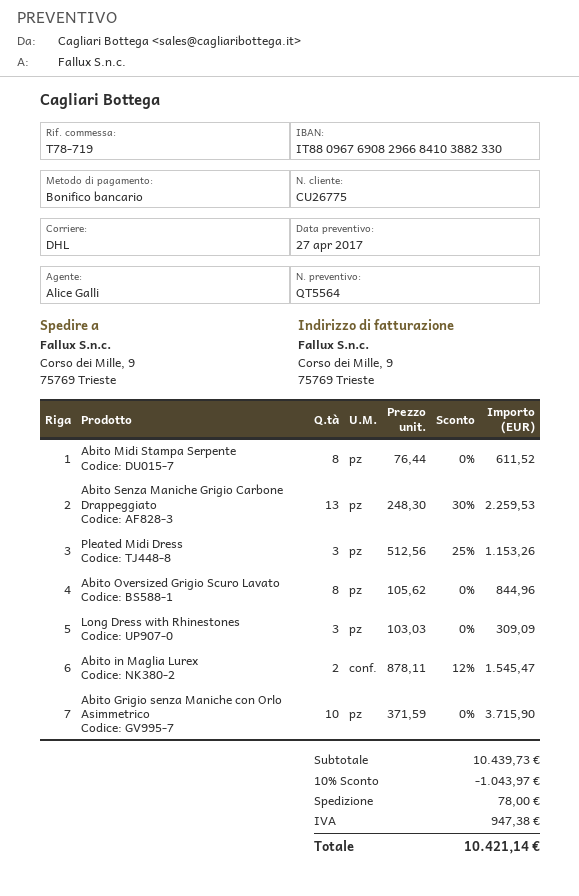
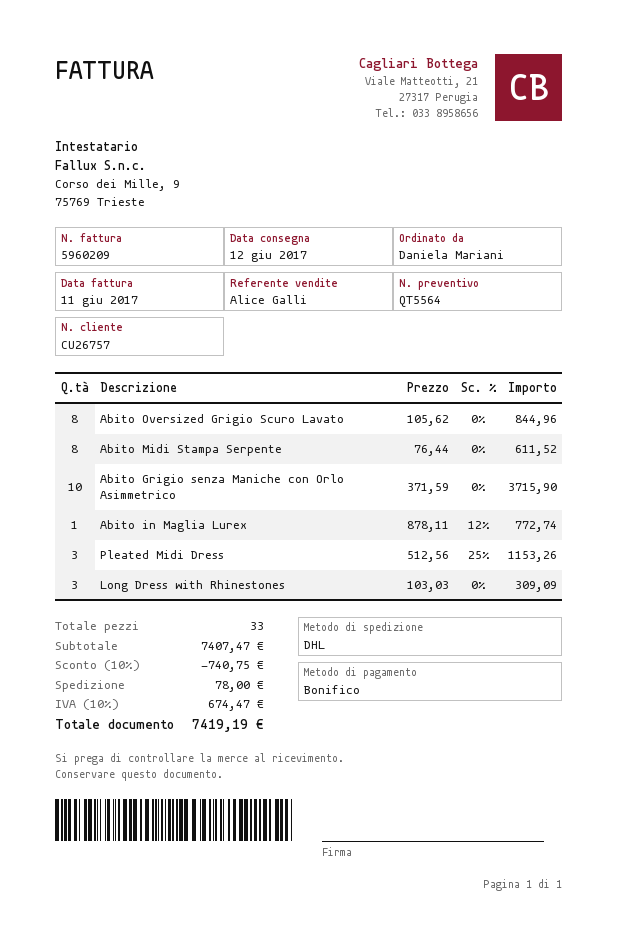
customer number: CU26775 -> CU26757
Abito Senza Maniche Grigio Carbone Drappeggiato: 13 x 248.30 - 30% = 2259.53 -> none
Abito in Maglia Lurex: 2 x 878.11 - 12% = 1545.47 -> 1 x 878.11 - 12% = 772.74
subtotal: 10439.73 -> 7407.47
discount: 10% = 1043.97 -> 10% = 740.75
tax: 947.38 -> 674.47
total: 10421.14 -> 7419.19

